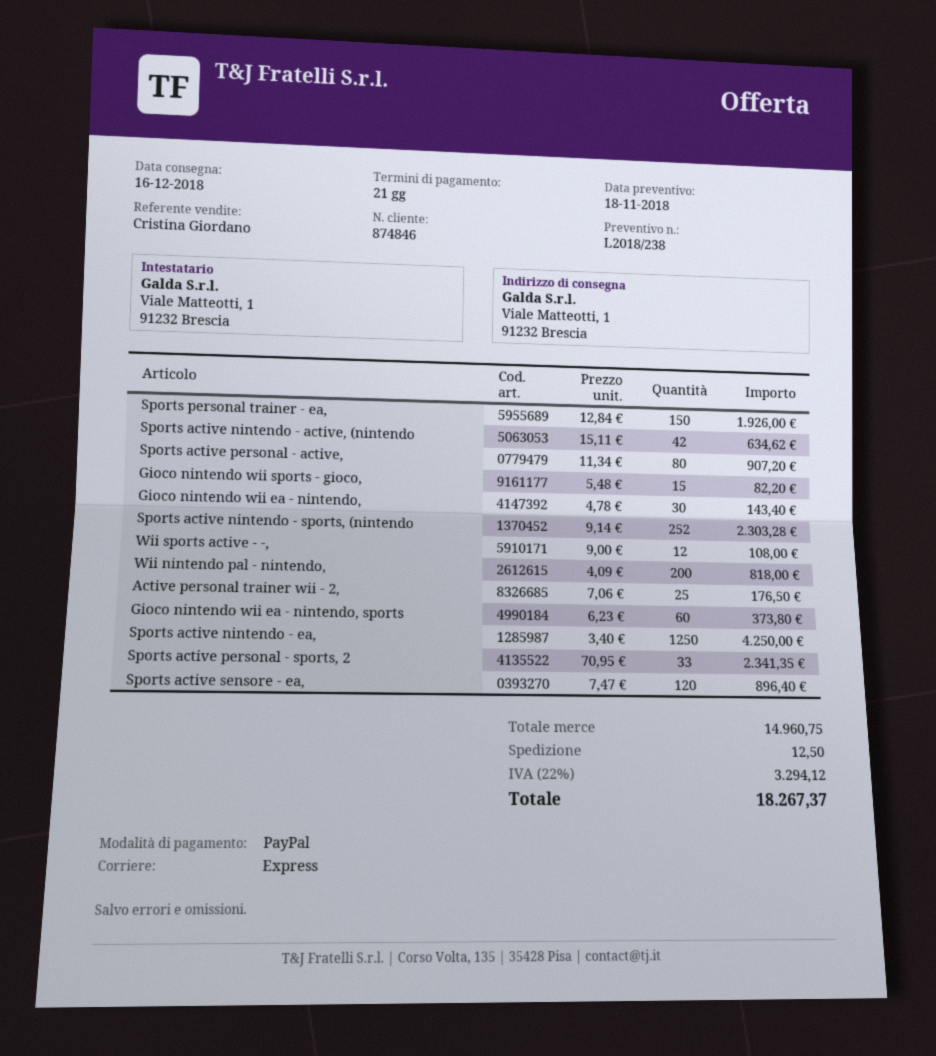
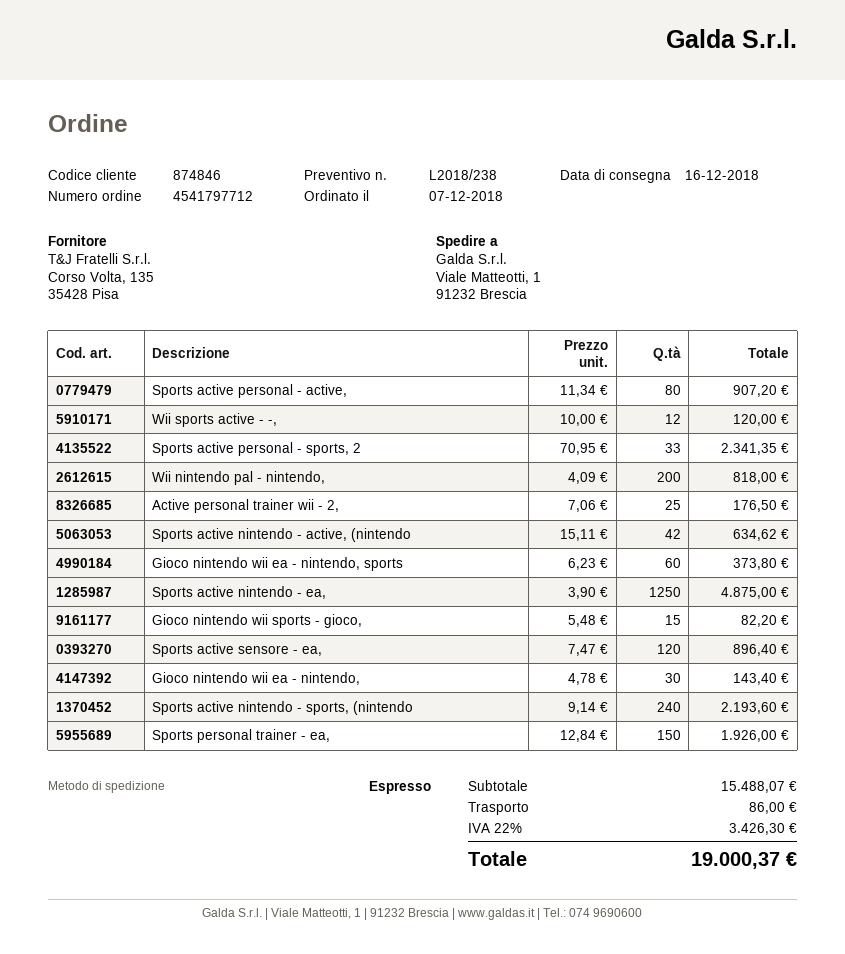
Sports active nintendo - sports, (nintendo: 252 x 9.14 = 2303.28 -> 240 x 9.14 = 2193.60
Wii sports active - -,: 12 x 9.00 = 108.00 -> 12 x 10.00 = 120.00
Sports active nintendo - ea,: 1250 x 3.40 = 4250.00 -> 1250 x 3.90 = 4875.00
subtotal: 14960.75 -> 15488.07
shipping: 12.50 -> 86.00
tax: 22% = 3294.12 -> 22% = 3426.30
total: 18267.37 -> 19000.37

